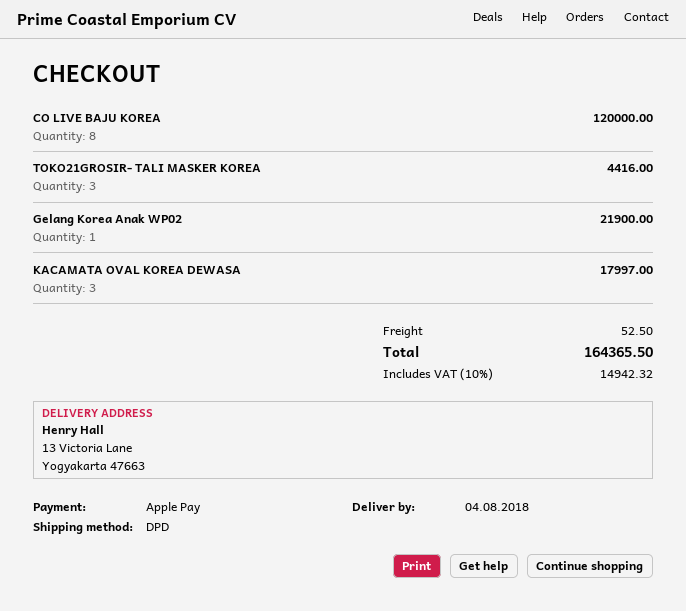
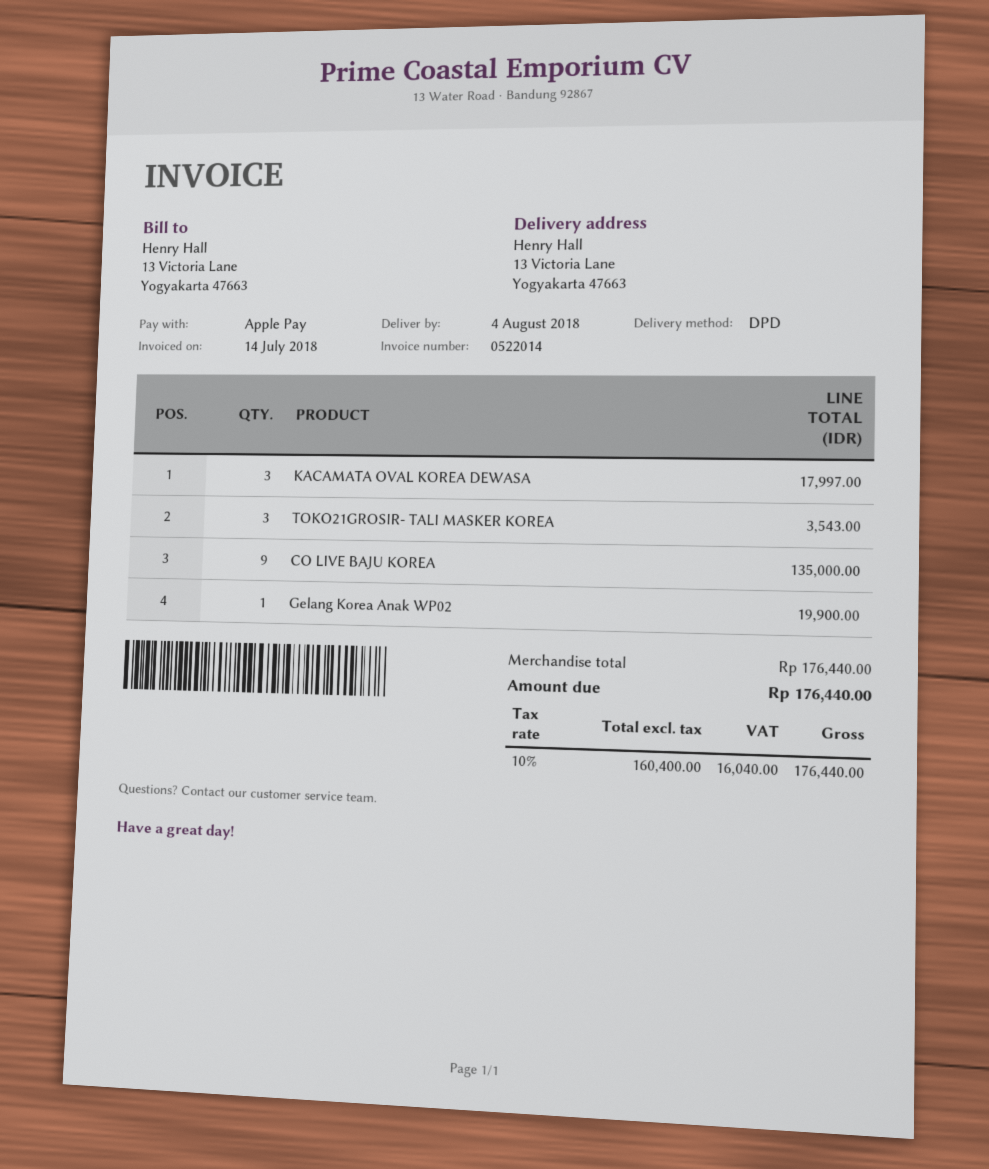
CO LIVE BAJU KOREA: 8 for 120000.00 -> 9 for 135000.00
TOKO21GROSIR- TALI MASKER KOREA: 3 for 4416.00 -> 3 for 3543.00
Gelang Korea Anak WP02: 1 for 21900.00 -> 1 for 19900.00
shipping: 52.50 -> none
tax: 10% = 14942.32 -> 10% = 16040.00
total: 164365.50 -> 176440.00

